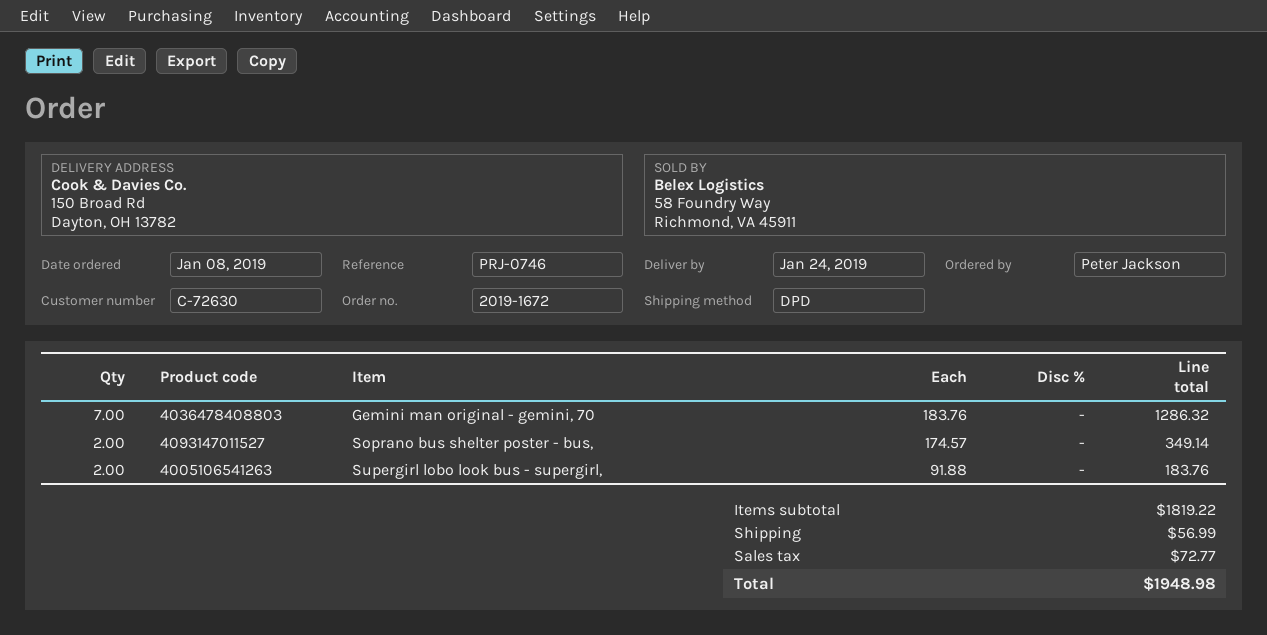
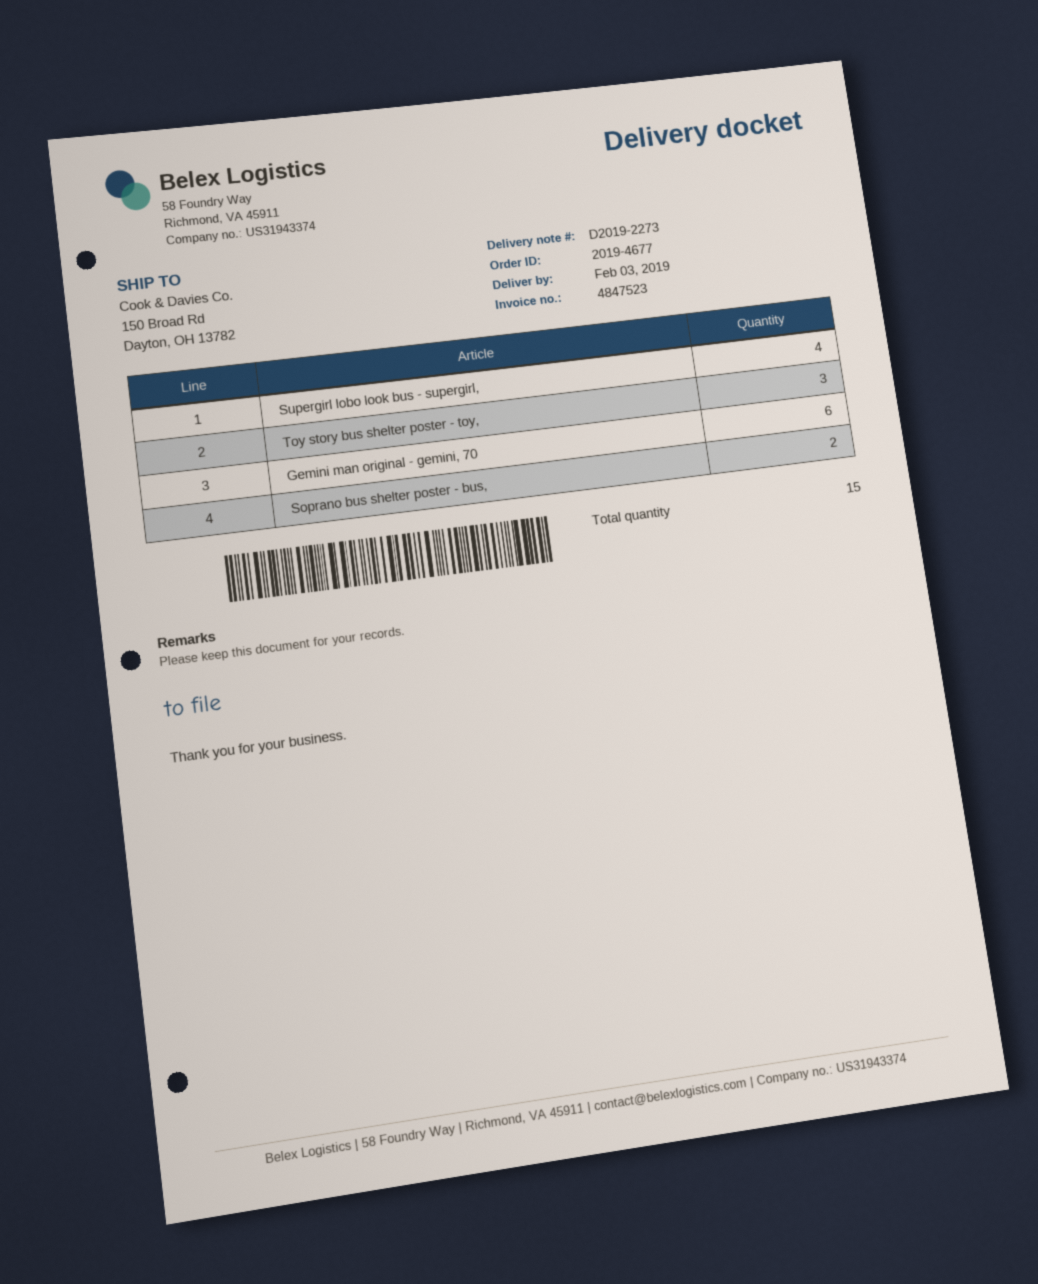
order number: 2019-1672 -> 2019-4677
delivery date: 2019-01-24 -> 2019-02-03
Gemini man original - gemini, 70: 7 -> 6
Supergirl lobo look bus - supergirl,: 2 -> 4
Toy story bus shelter poster - toy,: none -> 3

